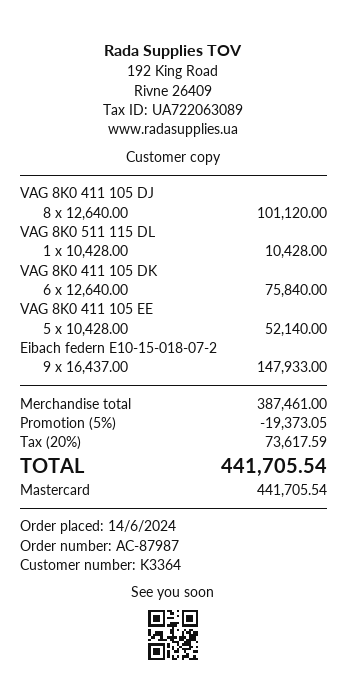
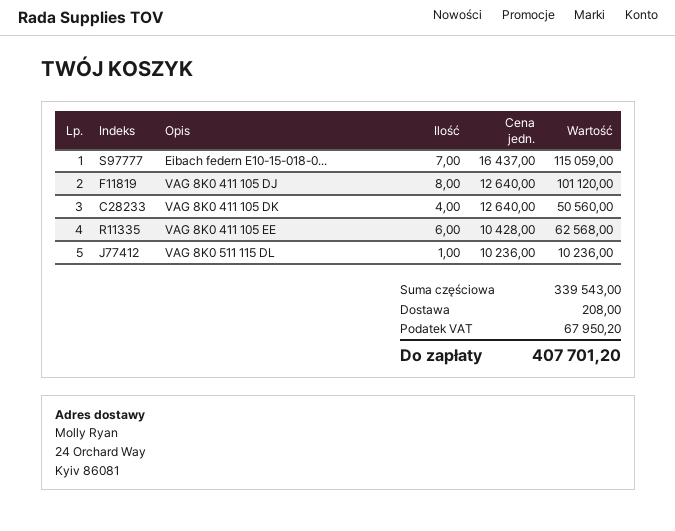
VAG 8K0 511 115 DL: 1 x 10428.00 = 10428.00 -> 1 x 10236.00 = 10236.00
VAG 8K0 411 105 DK: 6 x 12640.00 = 75840.00 -> 4 x 12640.00 = 50560.00
VAG 8K0 411 105 EE: 5 x 10428.00 = 52140.00 -> 6 x 10428.00 = 62568.00
Eibach federn E10-15-018-07-2: 9 x 16437.00 = 147933.00 -> 7 x 16437.00 = 115059.00
subtotal: 387461.00 -> 339543.00
discount: 5% = 19373.05 -> none
shipping: none -> 208.00
tax: 73617.59 -> 67950.20
total: 441705.54 -> 407701.20

